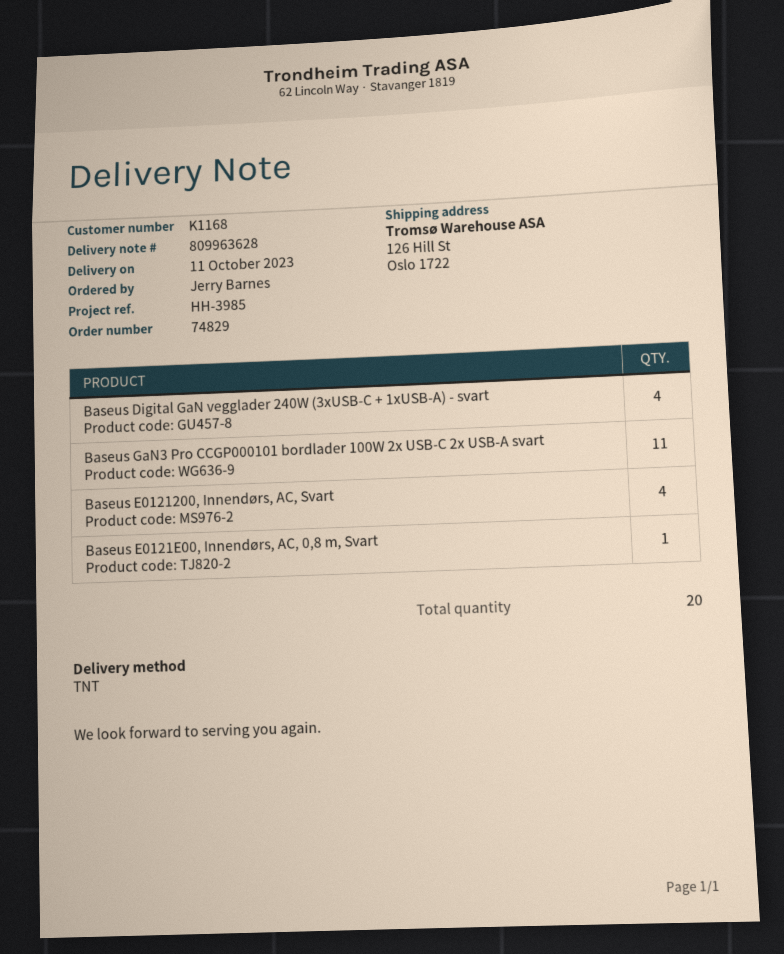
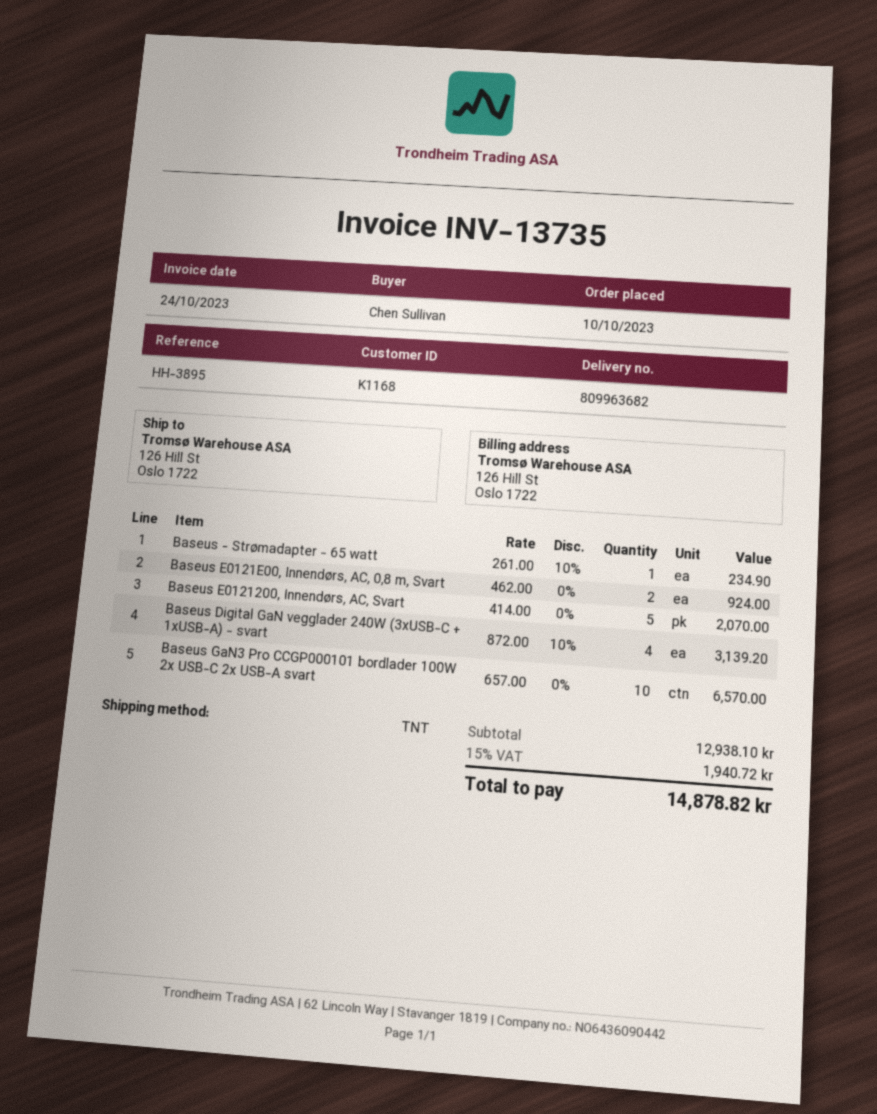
delivery note number: 809963628 -> 809963682
reference: HH-3985 -> HH-3895
ordered by: Jerry Barnes -> Chen Sullivan
Baseus GaN3 Pro CCGP000101 bordlader 100W 2x USB-C 2x USB-A svart: 11 -> 10
Baseus E0121200, Innendørs, AC, Svart: 4 -> 5
Baseus E0121E00, Innendørs, AC, 0,8 m, Svart: 1 -> 2
Baseus - Strømadapter - 65 watt: none -> 1

